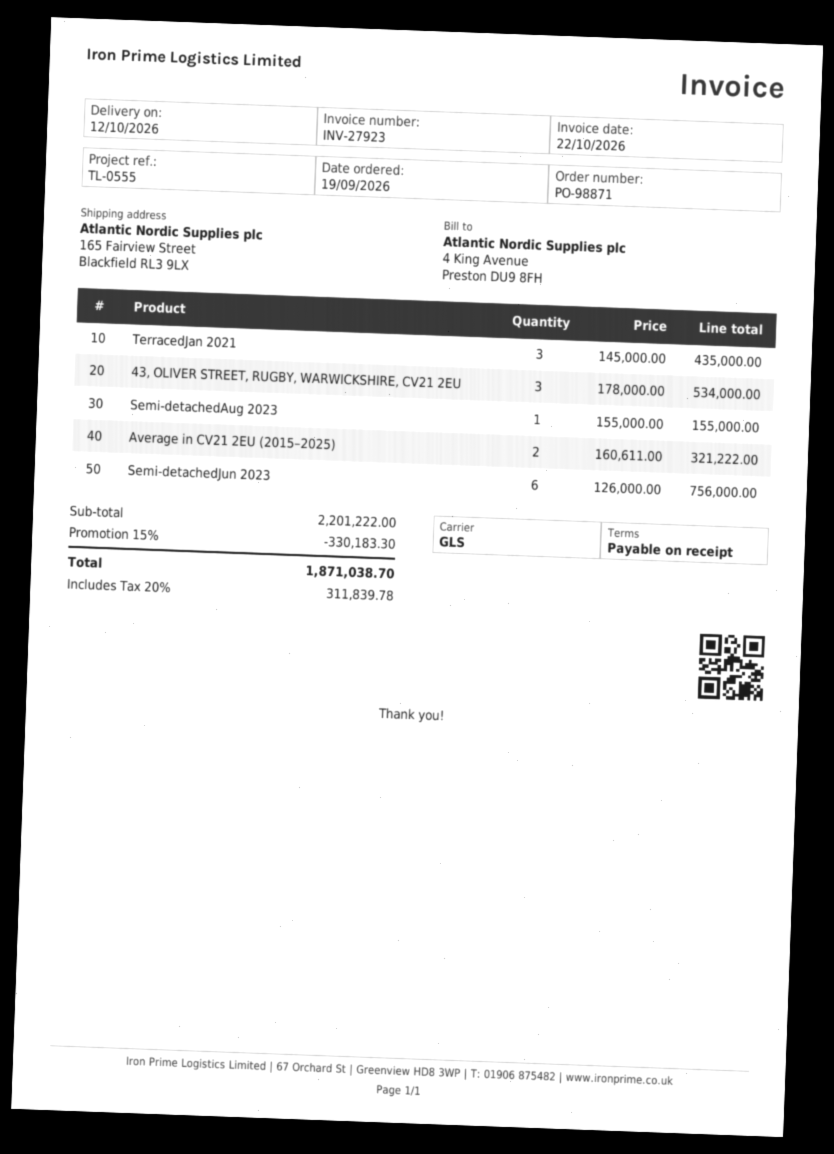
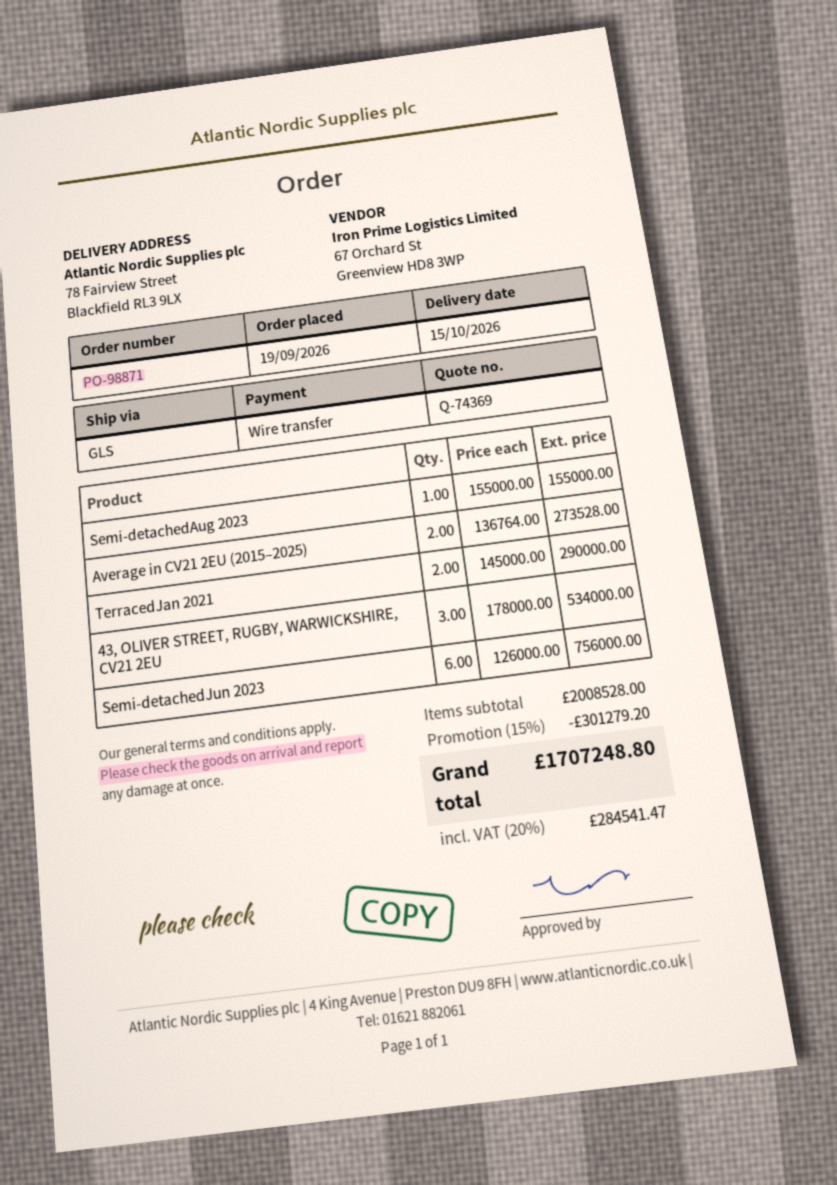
delivery date: 2026-10-12 -> 2026-10-15
ship to: 165 Fairview Street, Blackfield RL3 9LX -> 78 Fairview Street, Blackfield RL3 9LX
TerracedJan 2021: 3 x 145000.00 = 435000.00 -> 2 x 145000.00 = 290000.00
Average in CV21 2EU (2015–2025): 2 x 160611.00 = 321222.00 -> 2 x 136764.00 = 273528.00
subtotal: 2201222.00 -> 2008528.00
discount: 15% = 330183.30 -> 15% = 301279.20
tax: 20% = 311839.78 -> 20% = 284541.47
total: 1871038.70 -> 1707248.80

